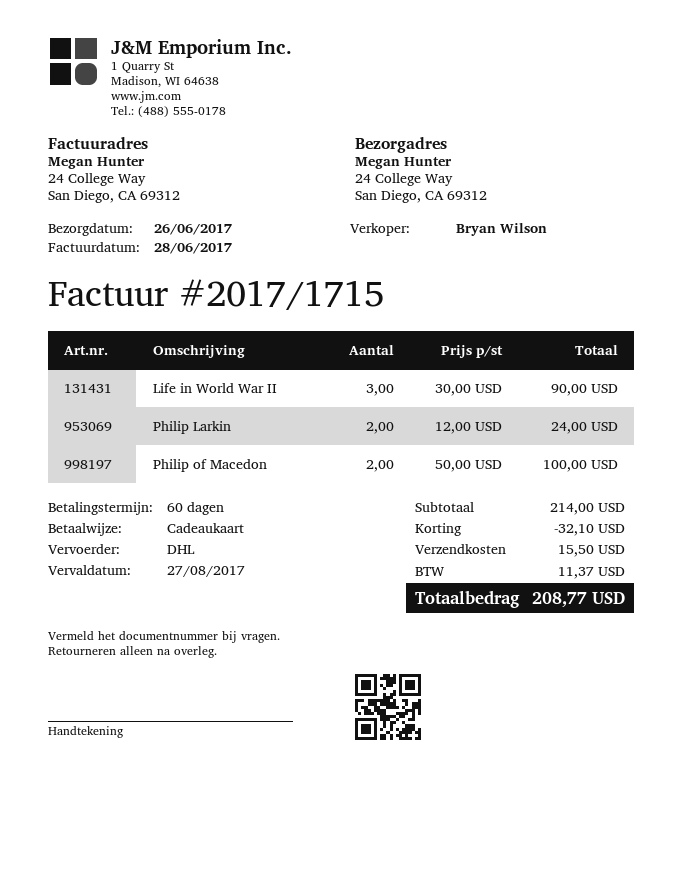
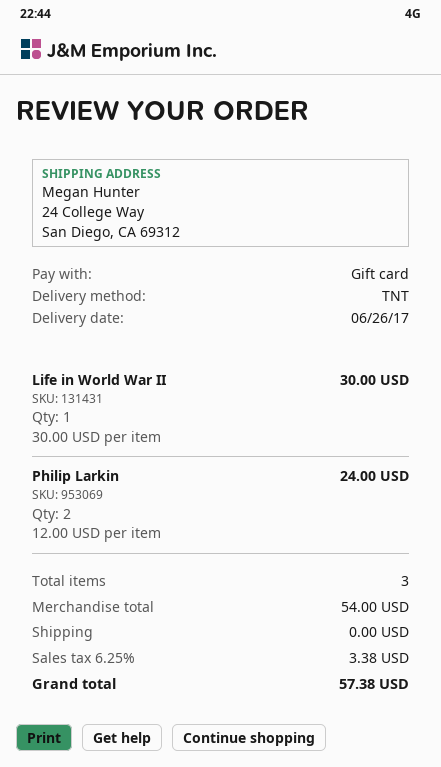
shipping method: DHL -> TNT
Life in World War II: 3 x 30.00 = 90.00 -> 1 x 30.00 = 30.00
Philip of Macedon: 2 x 50.00 = 100.00 -> none
subtotal: 214.00 -> 54.00
discount: 32.10 -> none
shipping: 15.50 -> 0.00
tax: 11.37 -> 3.38
total: 208.77 -> 57.38

